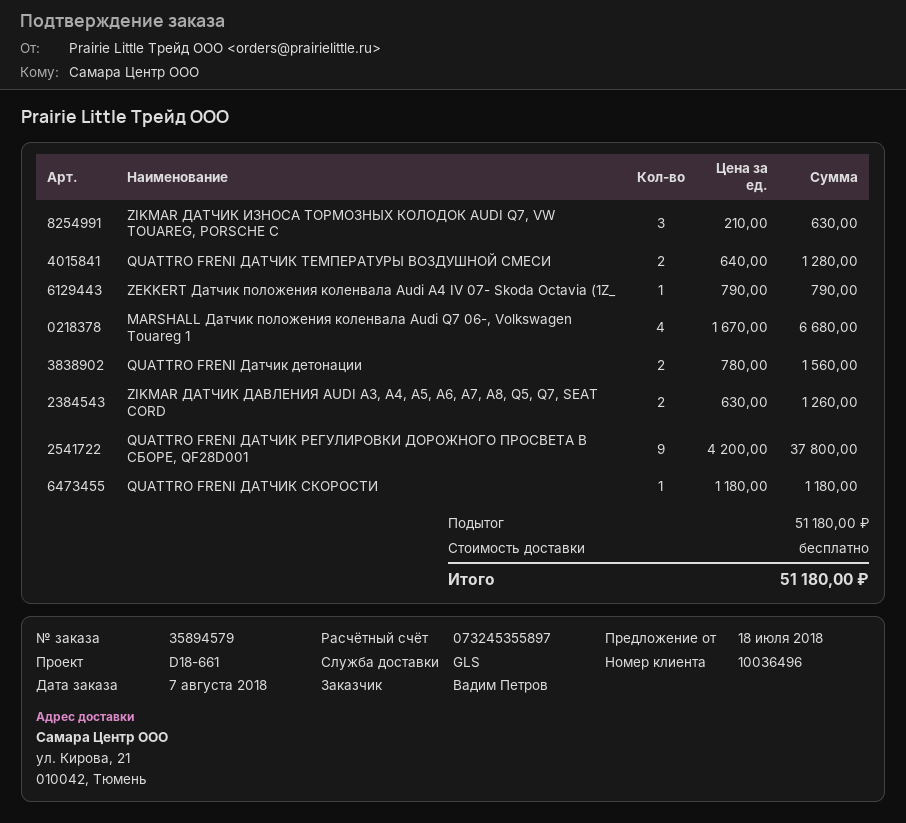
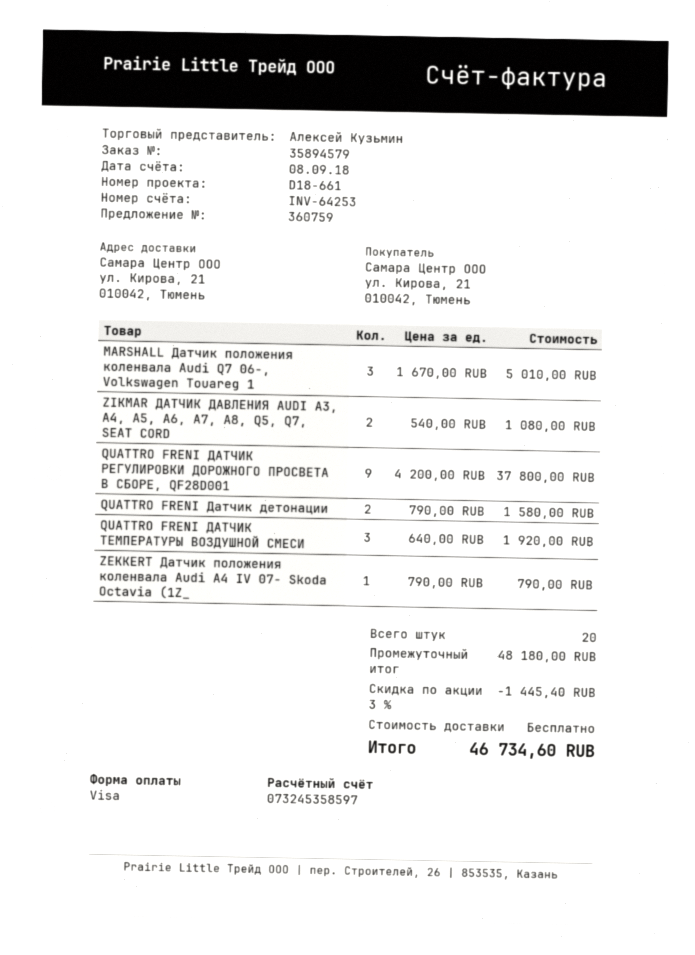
bank account: 073245355897 -> 073245358597
ZIKMAR ДАТЧИК ИЗНОСА ТОРМОЗНЫХ КОЛОДОК AUDI Q7, VW TOUAREG, PORSCHE C: 3 x 210.00 = 630.00 -> none
QUATTRO FRENI ДАТЧИК ТЕМПЕРАТУРЫ ВОЗДУШНОЙ СМЕСИ: 2 x 640.00 = 1280.00 -> 3 x 640.00 = 1920.00
MARSHALL Датчик положения коленвала Audi Q7 06-, Volkswagen Touareg 1: 4 x 1670.00 = 6680.00 -> 3 x 1670.00 = 5010.00
QUATTRO FRENI Датчик детонации: 2 x 780.00 = 1560.00 -> 2 x 790.00 = 1580.00
ZIKMAR ДАТЧИК ДАВЛЕНИЯ AUDI A3, A4, A5, A6, A7, A8, Q5, Q7, SEAT CORD: 2 x 630.00 = 1260.00 -> 2 x 540.00 = 1080.00
QUATTRO FRENI ДАТЧИК СКОРОСТИ: 1 x 1180.00 = 1180.00 -> none
subtotal: 51180.00 -> 48180.00
discount: none -> 3% = 1445.40
total: 51180.00 -> 46734.60

